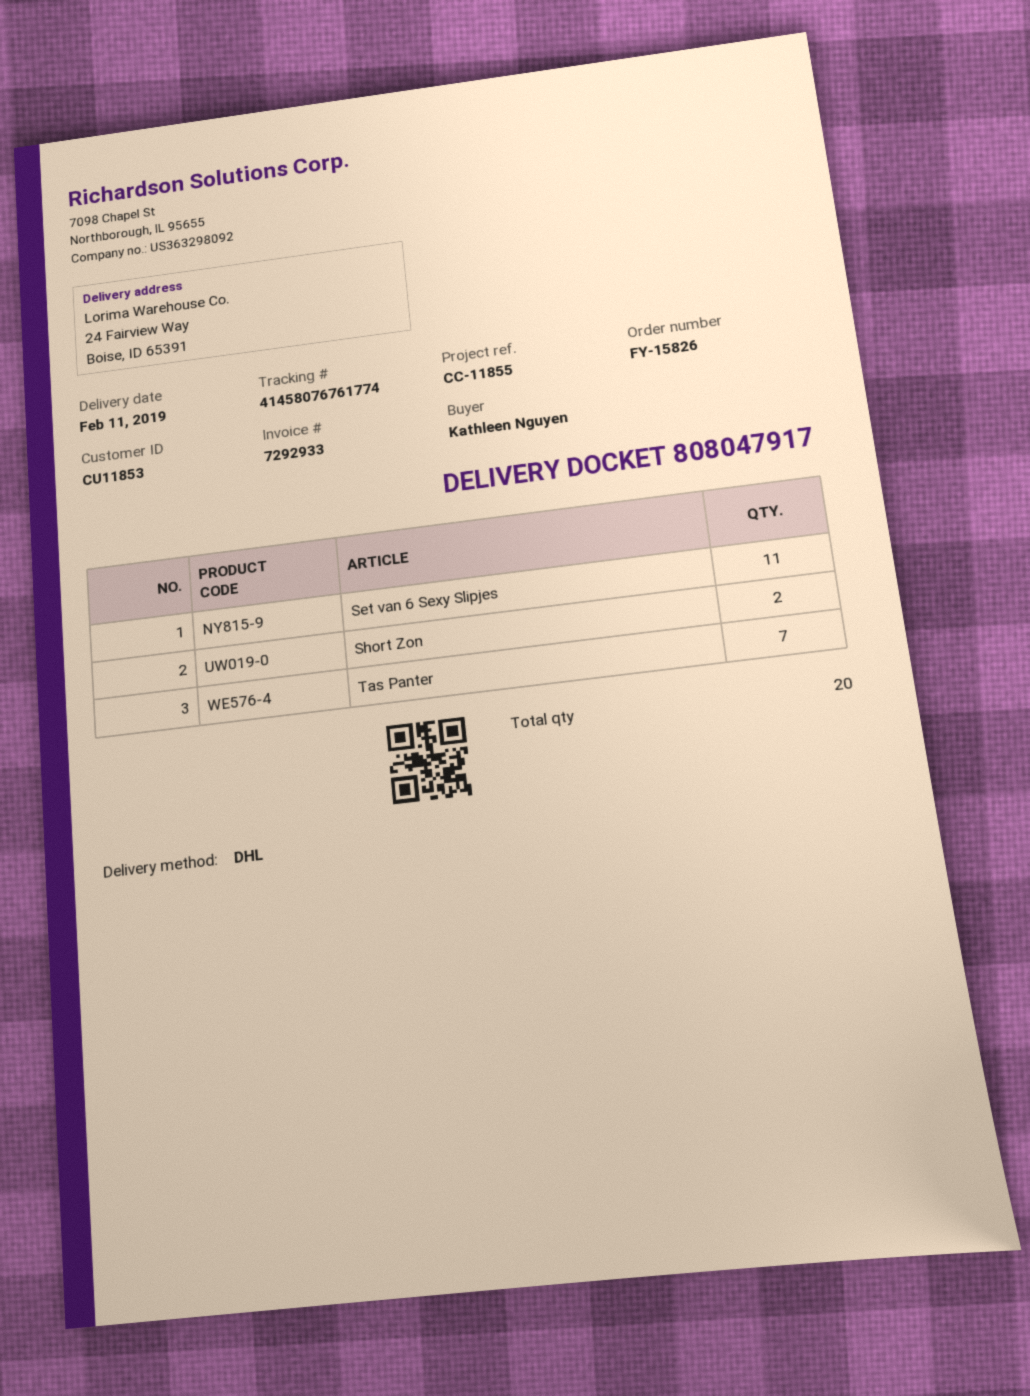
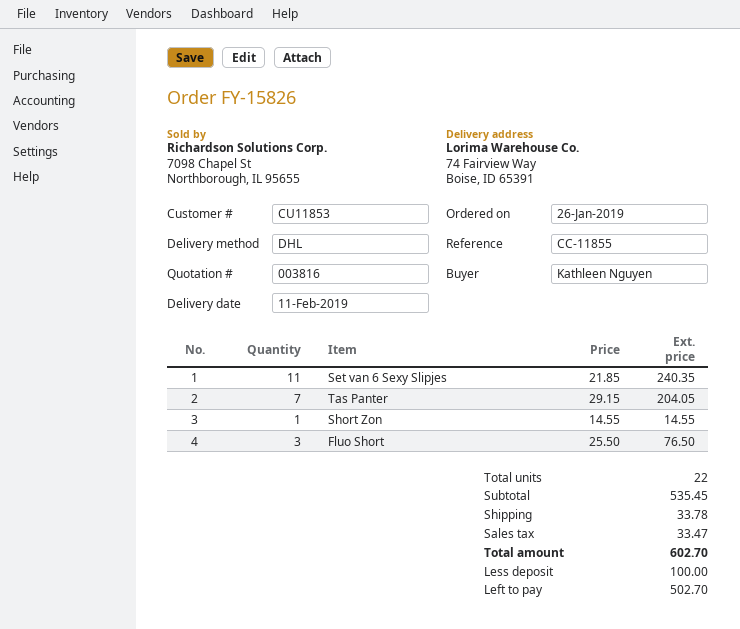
ship to: 24 Fairview Way, Boise, ID 65391 -> 74 Fairview Way, Boise, ID 65391
Short Zon: 2 -> 1
Fluo Short: none -> 3
total quantity: 20 -> 22

